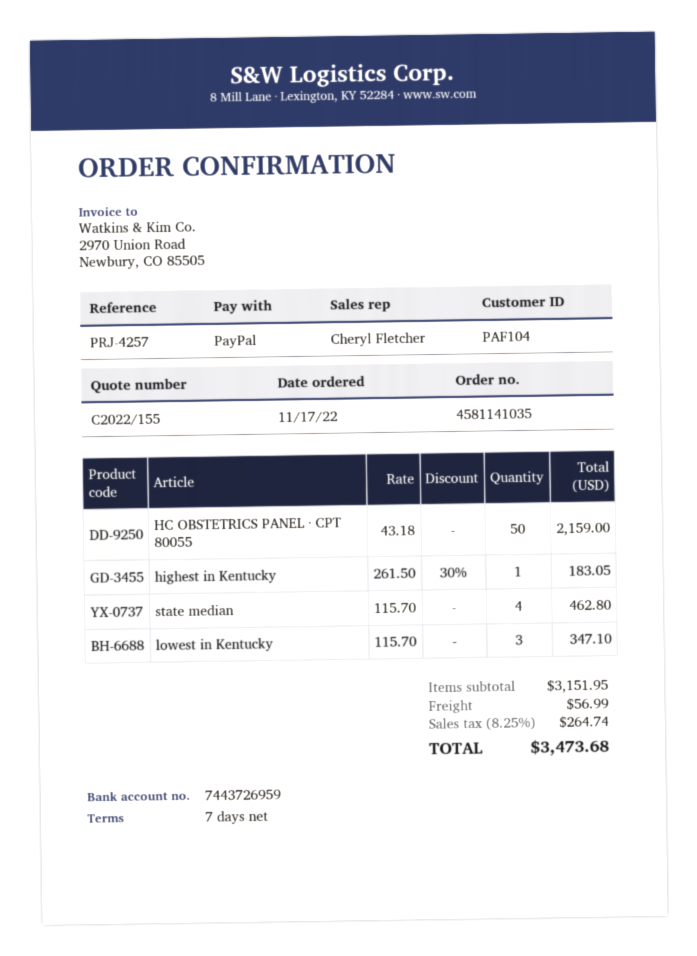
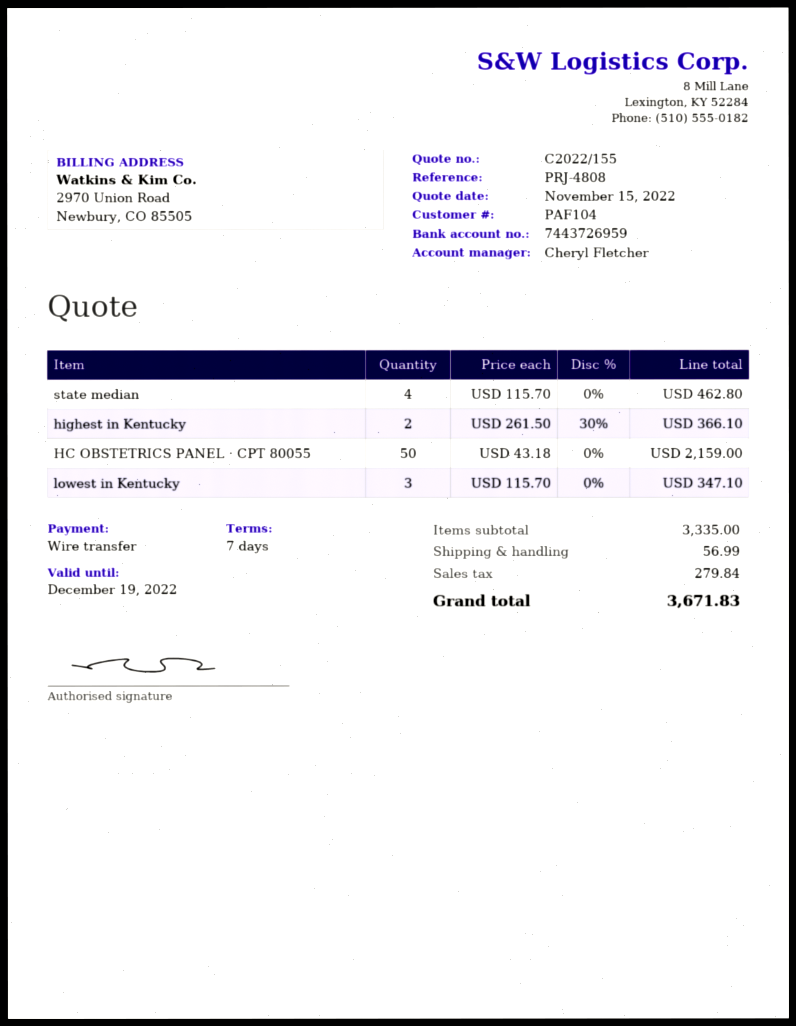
reference: PRJ-4257 -> PRJ-4808
payment method: PayPal -> bank transfer
highest in Kentucky: 1 x 261.50 - 30% = 183.05 -> 2 x 261.50 - 30% = 366.10
subtotal: 3151.95 -> 3335.00
tax: 264.74 -> 279.84
total: 3473.68 -> 3671.83

